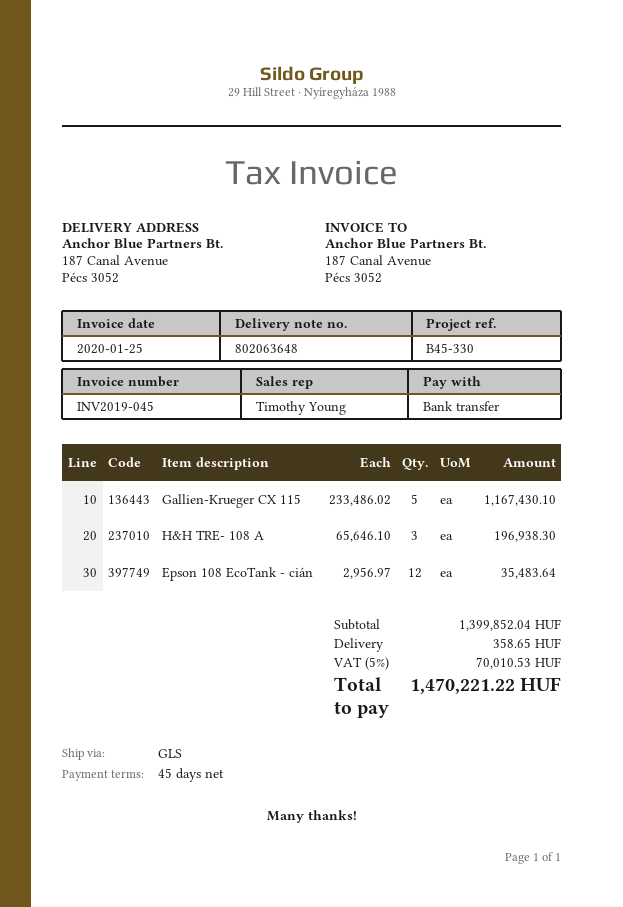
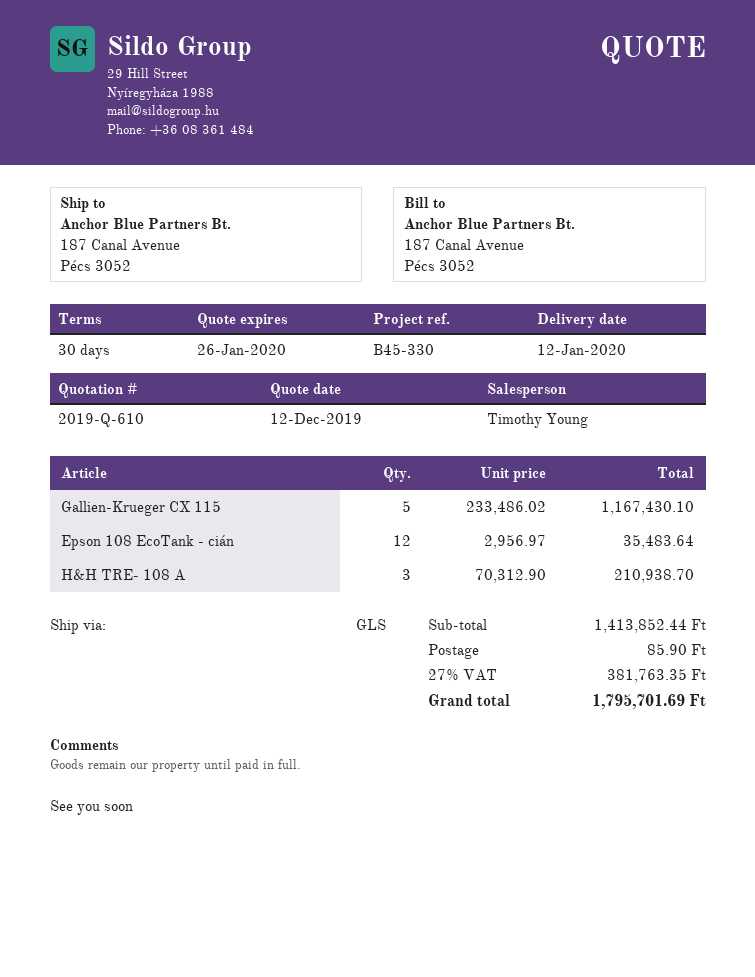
payment terms: 45 days -> 30 days
H&H TRE- 108 A: 3 x 65646.10 = 196938.30 -> 3 x 70312.90 = 210938.70
subtotal: 1399852.04 -> 1413852.44
shipping: 358.65 -> 85.90
tax: 5% = 70010.53 -> 27% = 381763.35
total: 1470221.22 -> 1795701.69

